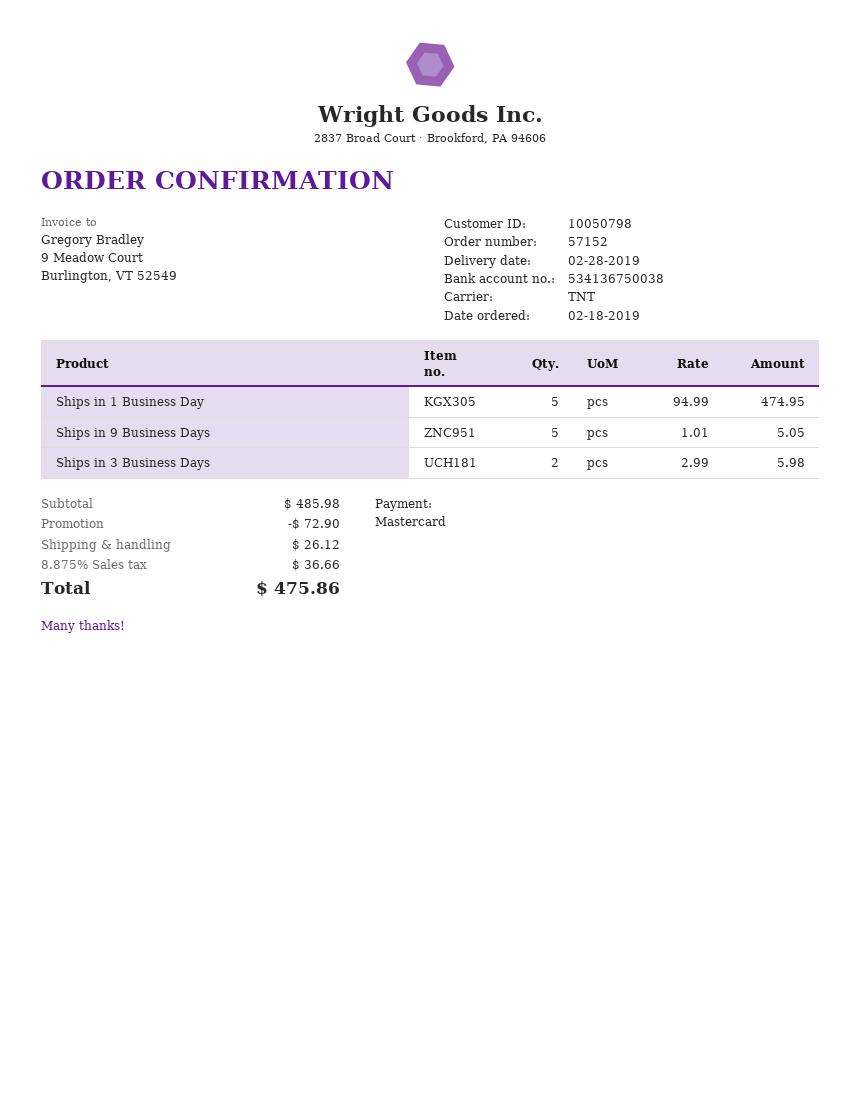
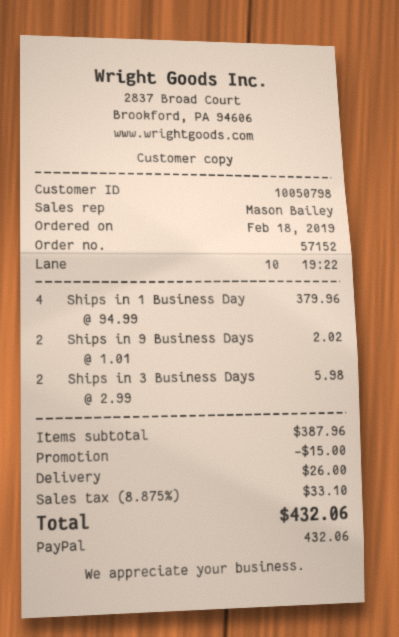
payment method: Mastercard -> PayPal
Ships in 1 Business Day: 5 x 94.99 = 474.95 -> 4 x 94.99 = 379.96
Ships in 9 Business Days: 5 x 1.01 = 5.05 -> 2 x 1.01 = 2.02
subtotal: 485.98 -> 387.96
discount: 72.90 -> 15.00
shipping: 26.12 -> 26.00
tax: 8.875% = 36.66 -> 8.875% = 33.10
total: 475.86 -> 432.06

